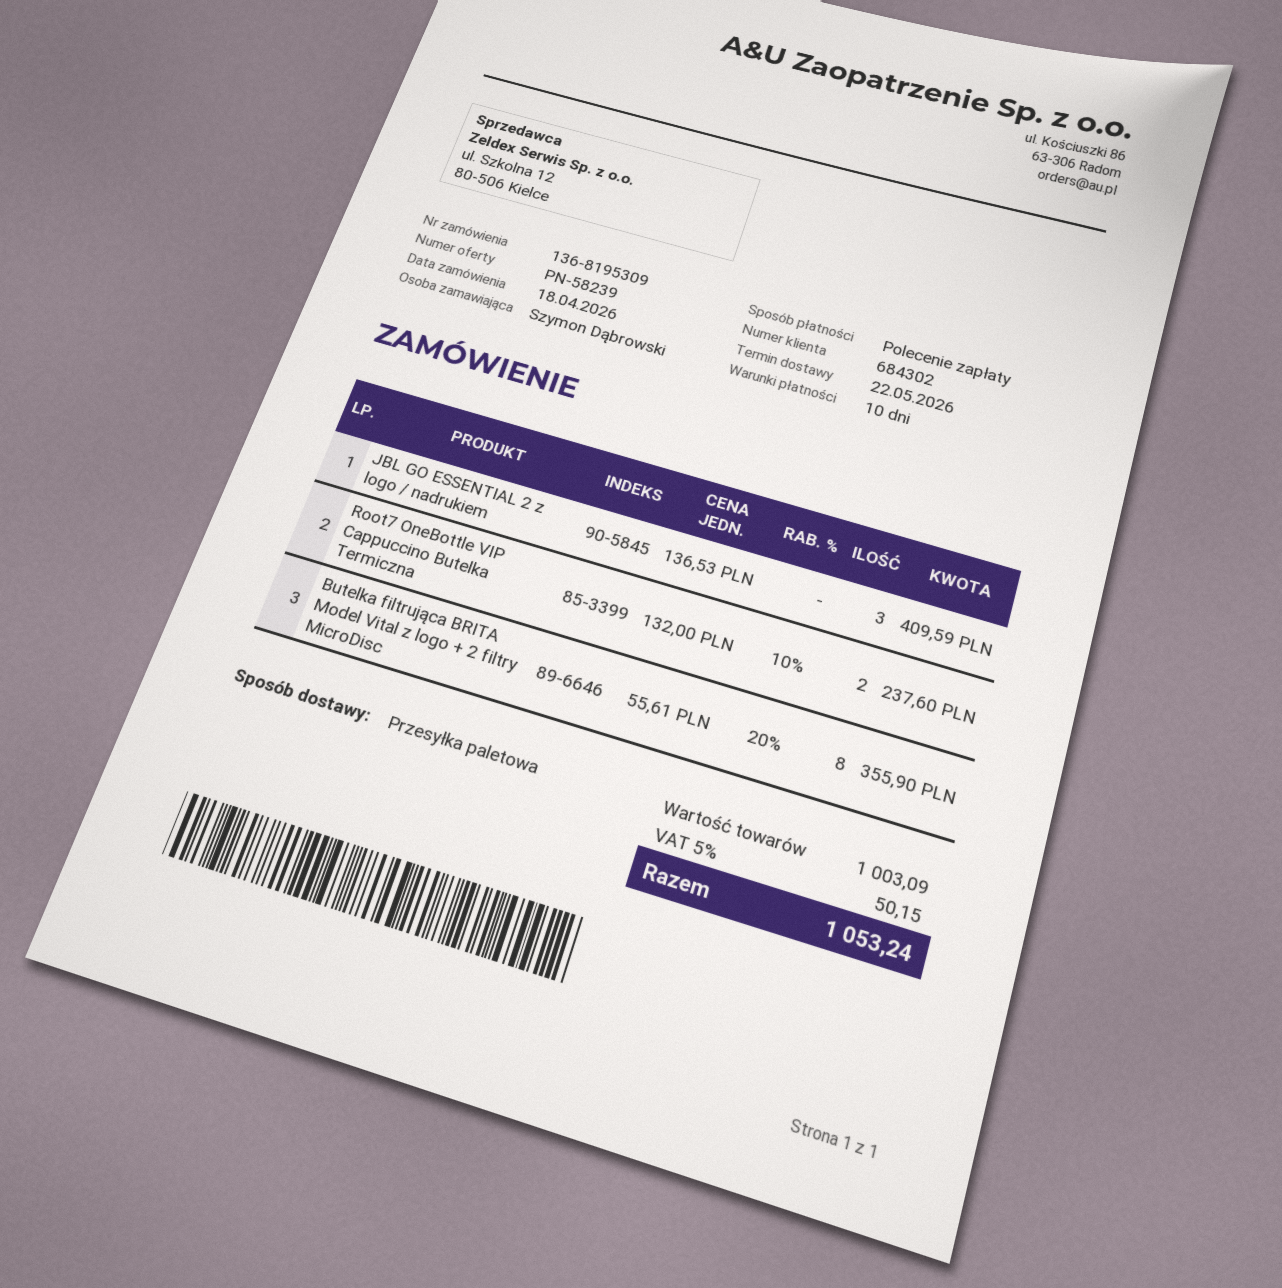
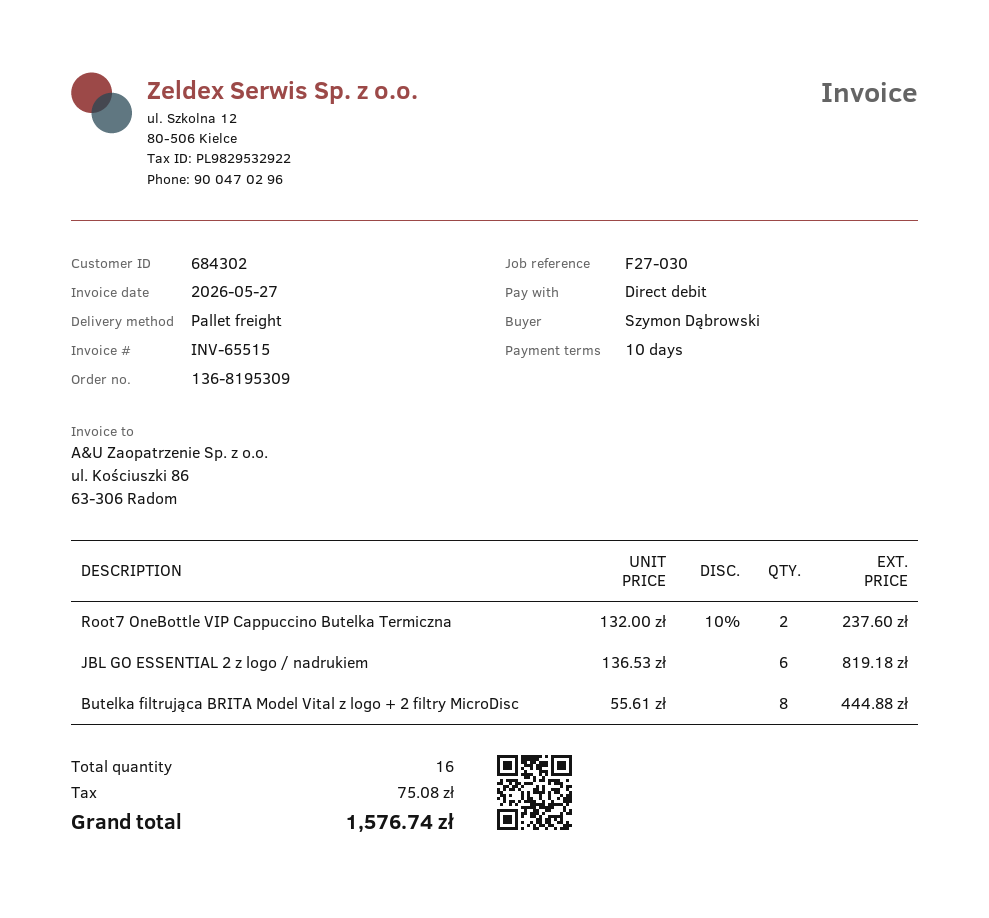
JBL GO ESSENTIAL 2 z logo / nadrukiem: 3 x 136.53 = 409.59 -> 6 x 136.53 = 819.18
Butelka filtrująca BRITA Model Vital z logo + 2 filtry MicroDisc: 8 x 55.61 - 20% = 355.90 -> 8 x 55.61 = 444.88
tax: 50.15 -> 75.08
total: 1053.24 -> 1576.74

